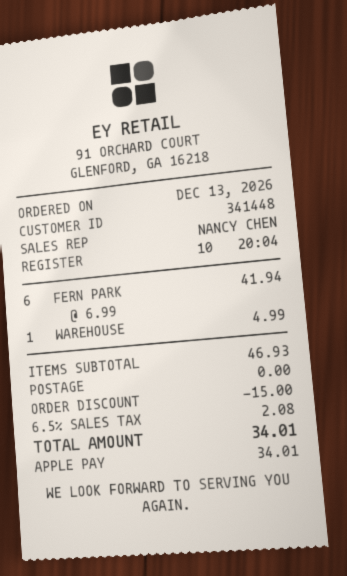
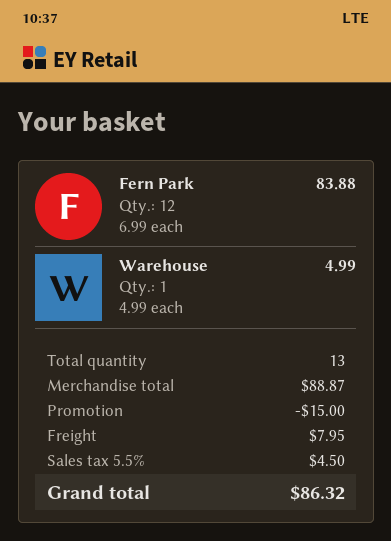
FERN PARK: 6 x 6.99 = 41.94 -> 12 x 6.99 = 83.88
subtotal: 46.93 -> 88.87
shipping: 0.00 -> 7.95
tax: 6.5% = 2.08 -> 5.5% = 4.50
total: 34.01 -> 86.32

